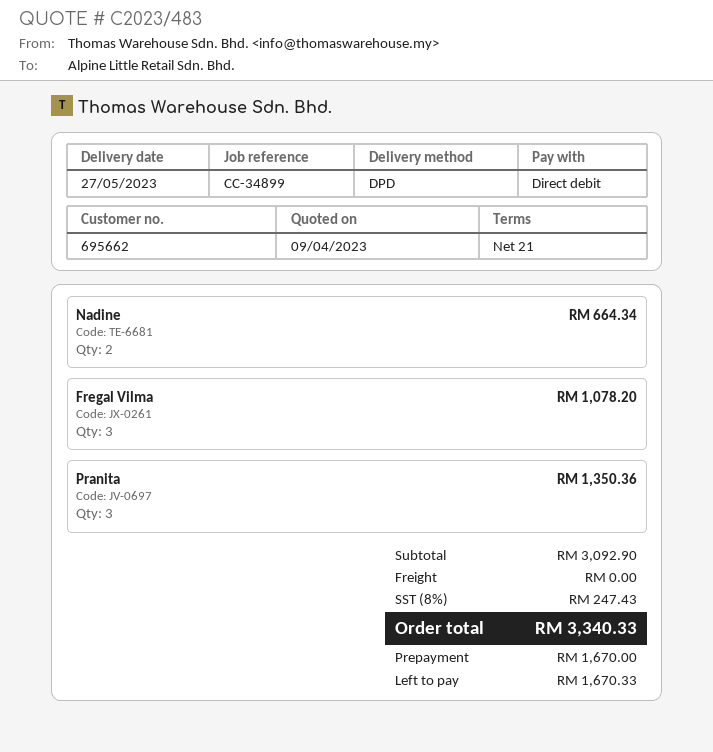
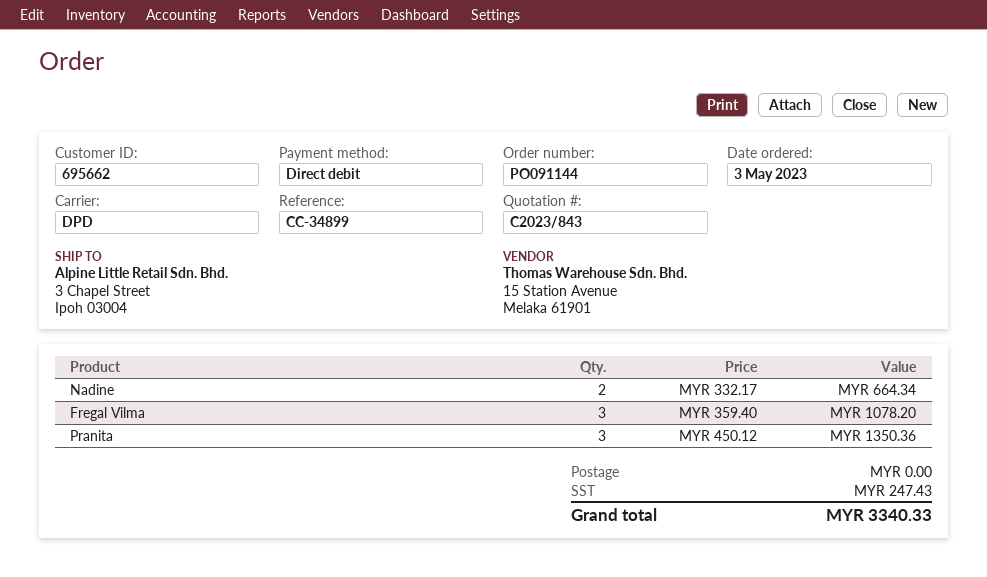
quote number: C2023/483 -> C2023/843

